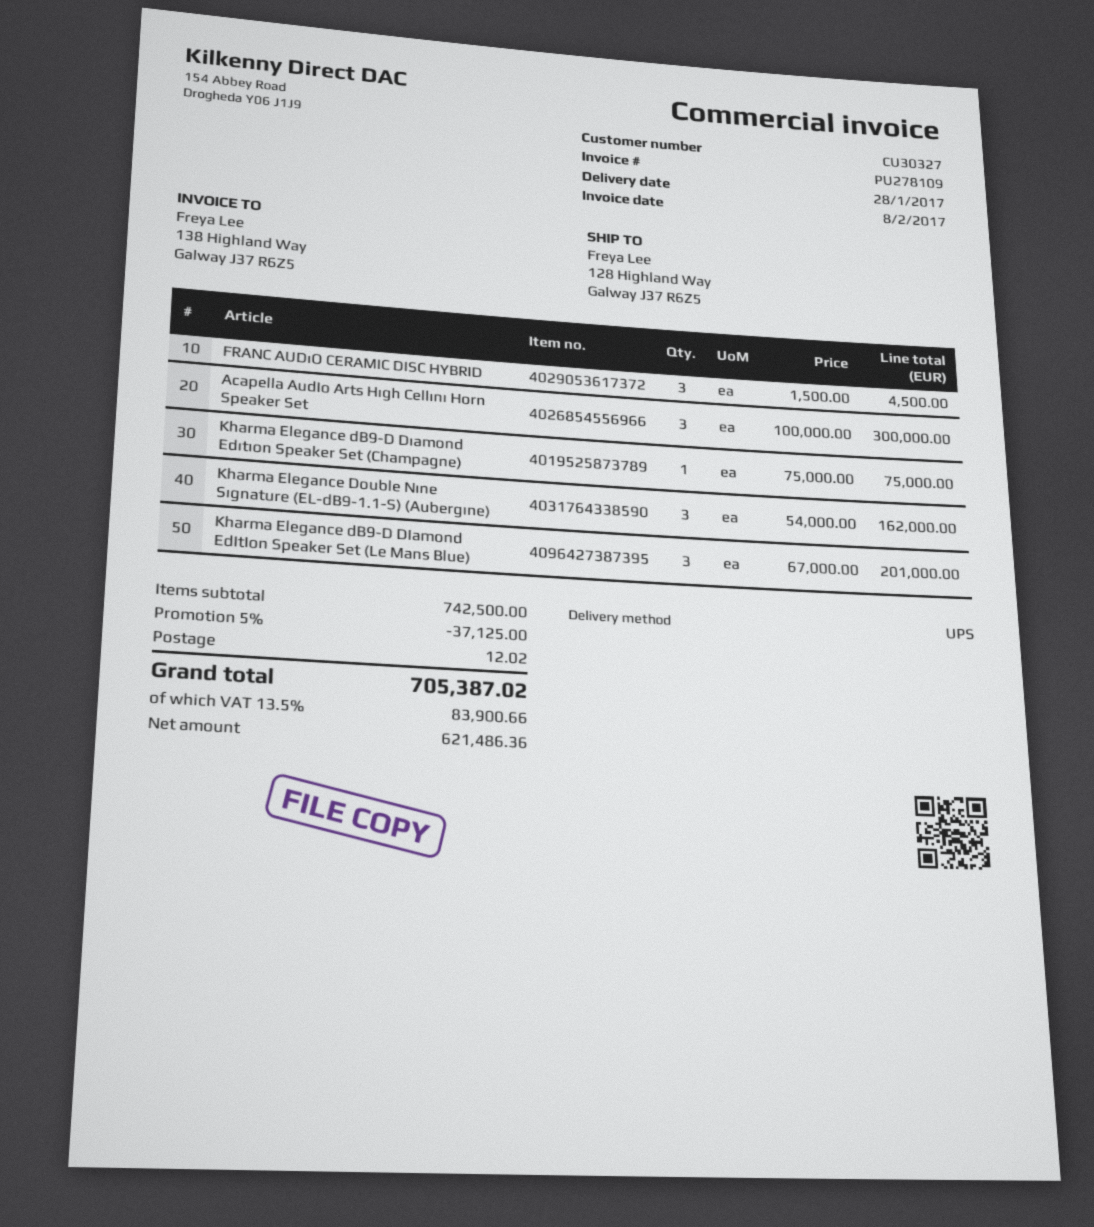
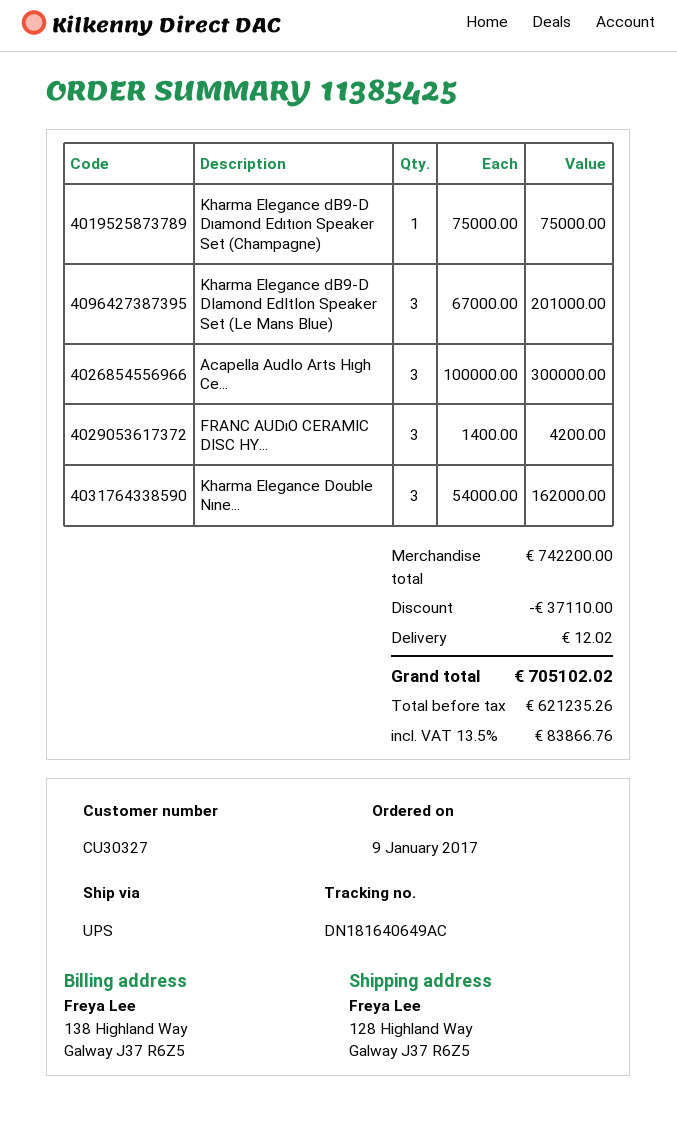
FRANC AUDıO CERAMIC DISC HYBRID: 3 x 1500.00 = 4500.00 -> 3 x 1400.00 = 4200.00
subtotal: 742500.00 -> 742200.00
discount: 37125.00 -> 37110.00
net: 621486.36 -> 621235.26
tax: 13.5% = 83900.66 -> 13.5% = 83866.76
total: 705387.02 -> 705102.02

